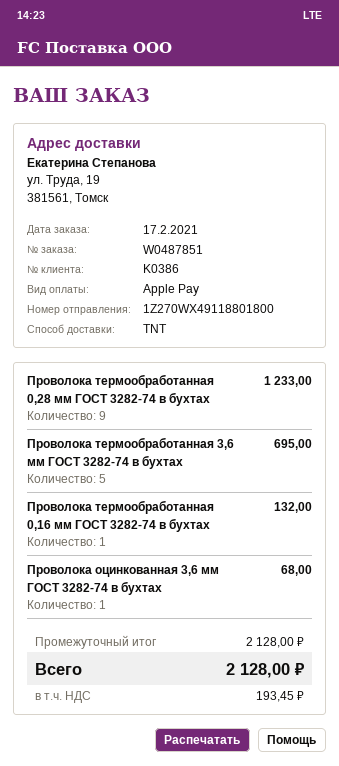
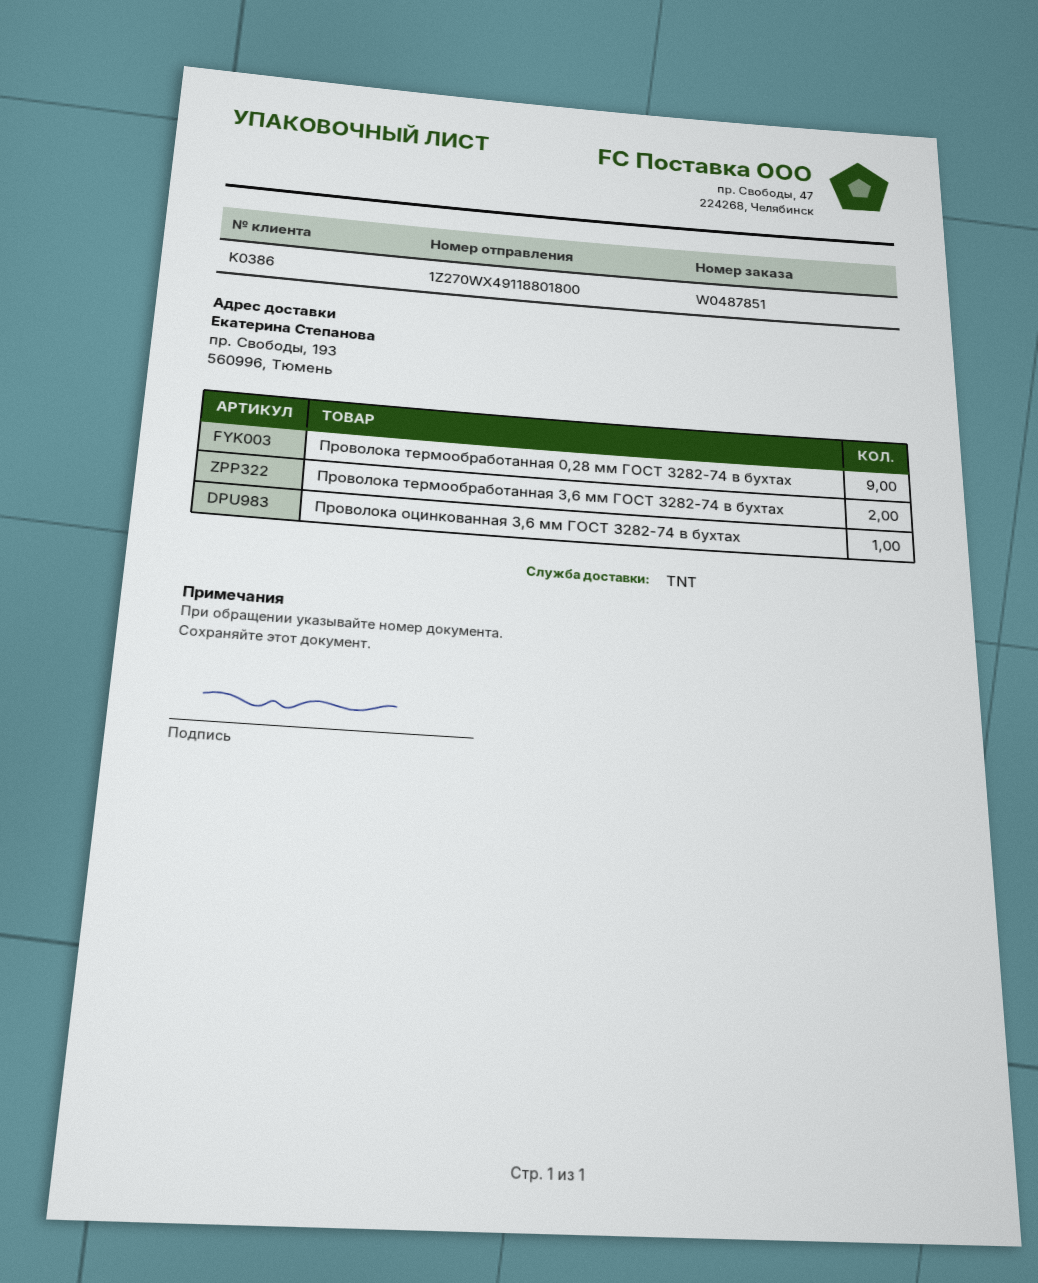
ship to: ул. Труда, 19, 381561, Томск -> пр. Свободы, 193, 560996, Тюмень
Проволока термообработанная 3,6 мм ГОСТ 3282-74 в бухтах: 5 -> 2
Проволока термообработанная 0,16 мм ГОСТ 3282-74 в бухтах: 1 -> none

